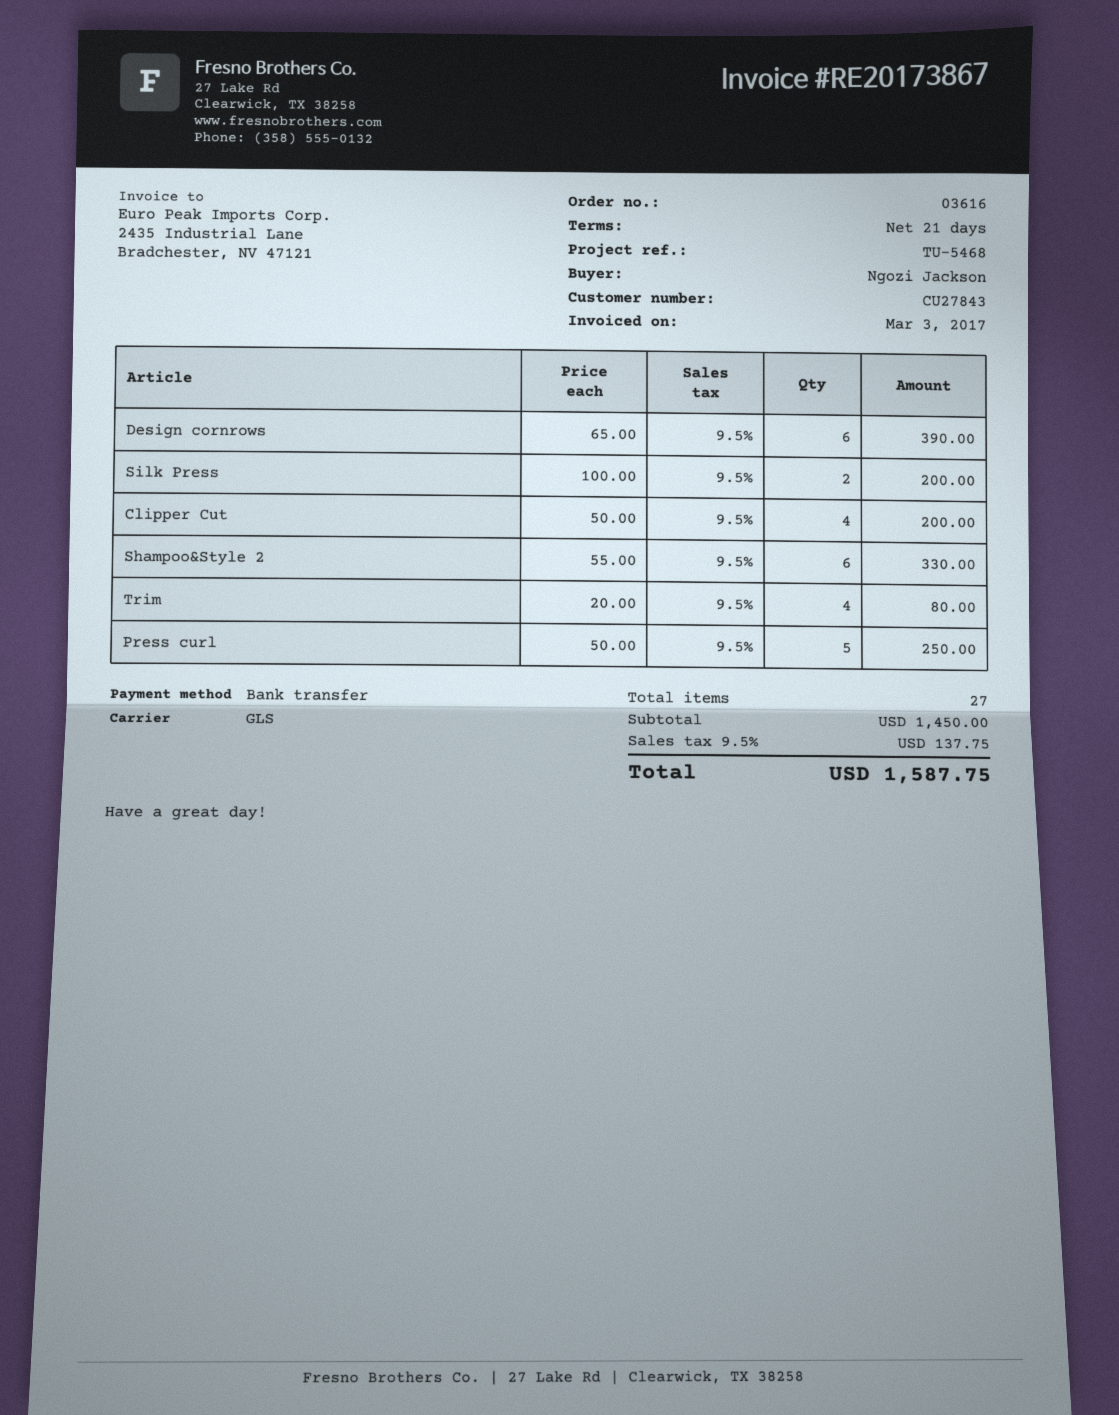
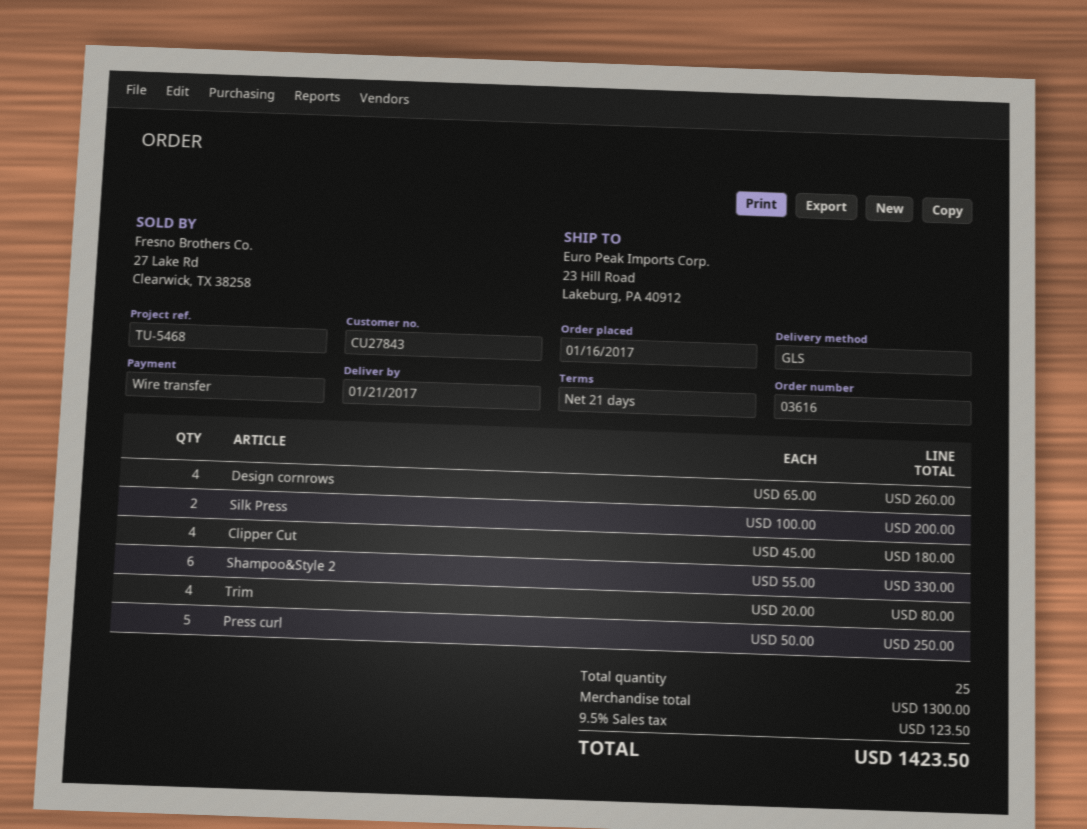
Design cornrows: 6 x 65.00 = 390.00 -> 4 x 65.00 = 260.00
Clipper Cut: 4 x 50.00 = 200.00 -> 4 x 45.00 = 180.00
total quantity: 27 -> 25
subtotal: 1450.00 -> 1300.00
tax: 9.5% = 137.75 -> 9.5% = 123.50
total: 1587.75 -> 1423.50

